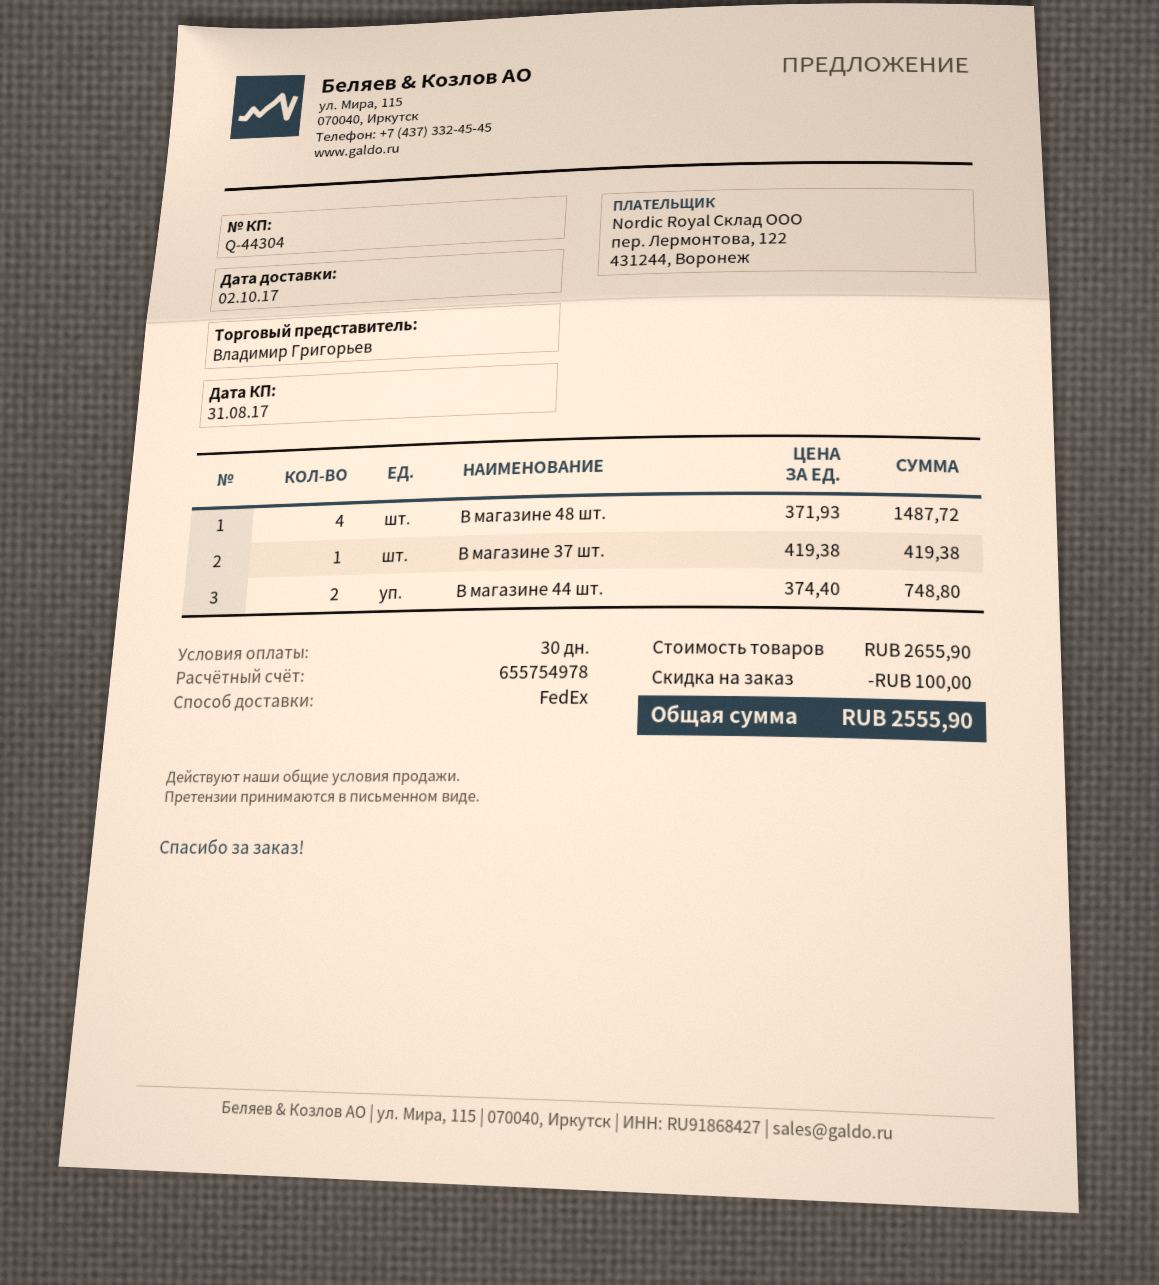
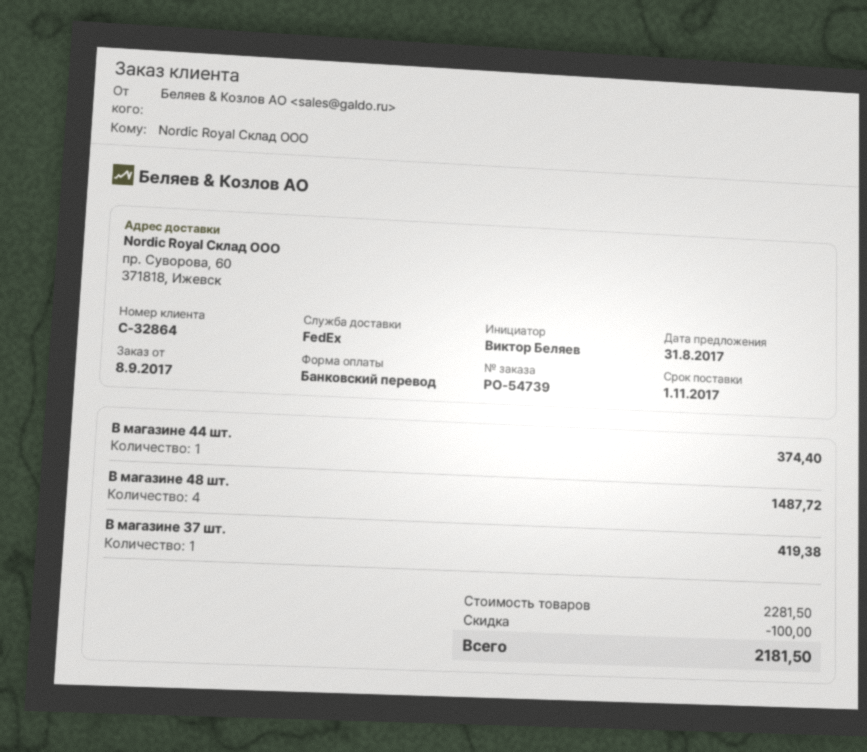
delivery date: 2017-10-02 -> 2017-11-01
В магазине 44 шт.: 2 for 748.80 -> 1 for 374.40
subtotal: 2655.90 -> 2281.50
total: 2555.90 -> 2181.50

